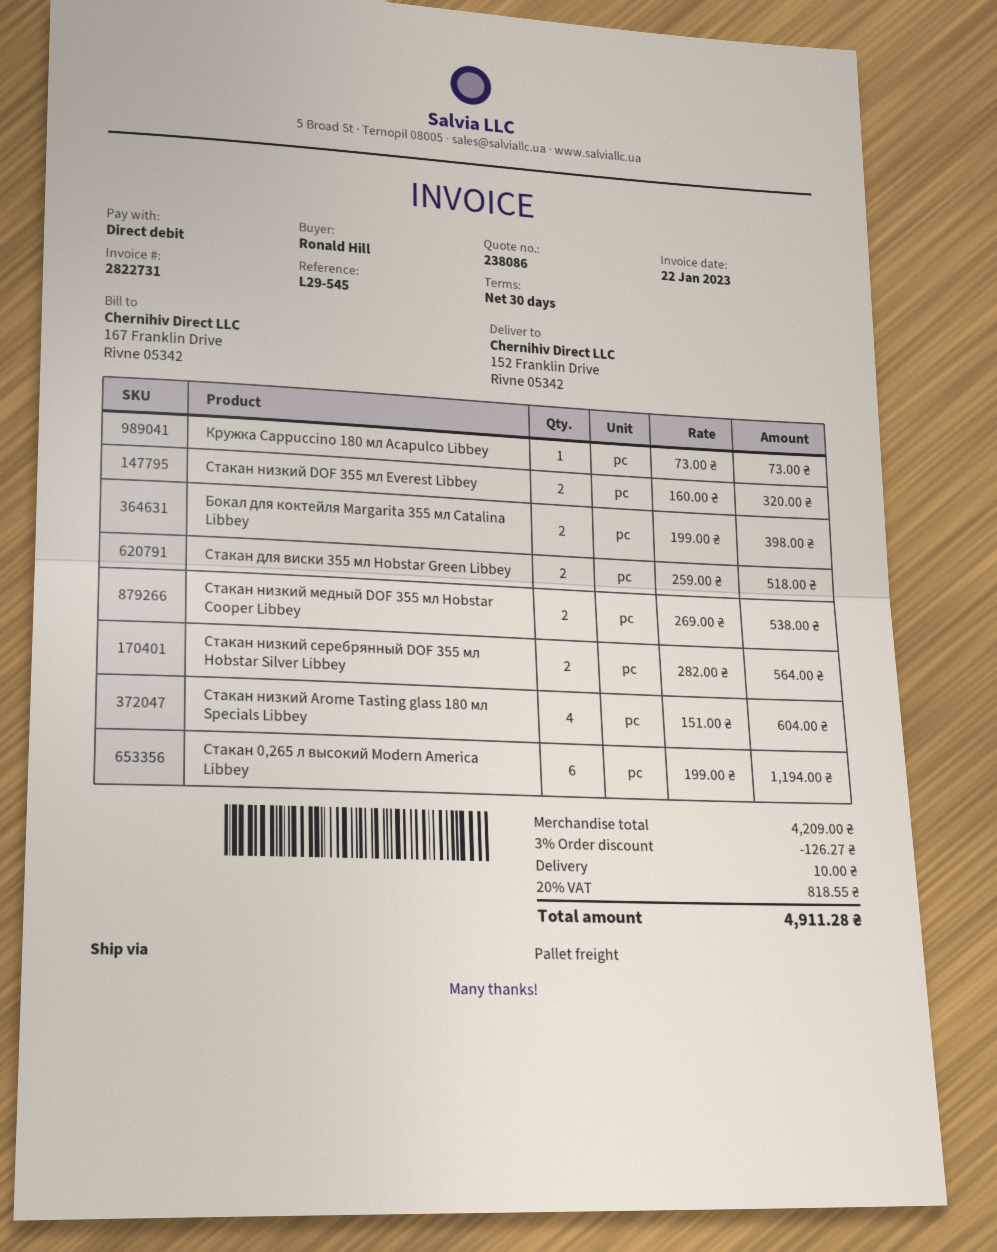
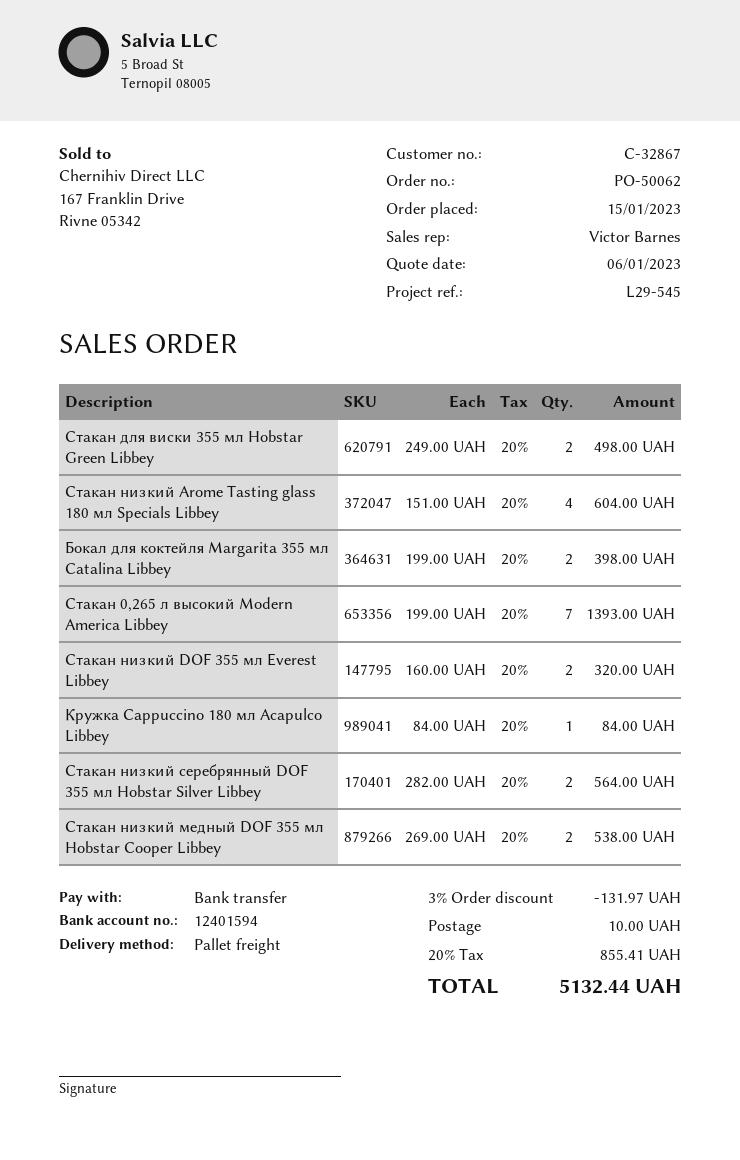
payment method: direct debit -> bank transfer
Кружка Cappuccino 180 мл Acapulco Libbey: 1 x 73.00 = 73.00 -> 1 x 84.00 = 84.00
Стакан для виски 355 мл Hobstar Green Libbey: 2 x 259.00 = 518.00 -> 2 x 249.00 = 498.00
Стакан 0,265 л высокий Modern America Libbey: 6 x 199.00 = 1194.00 -> 7 x 199.00 = 1393.00
discount: 3% = 126.27 -> 3% = 131.97
tax: 20% = 818.55 -> 20% = 855.41
total: 4911.28 -> 5132.44

